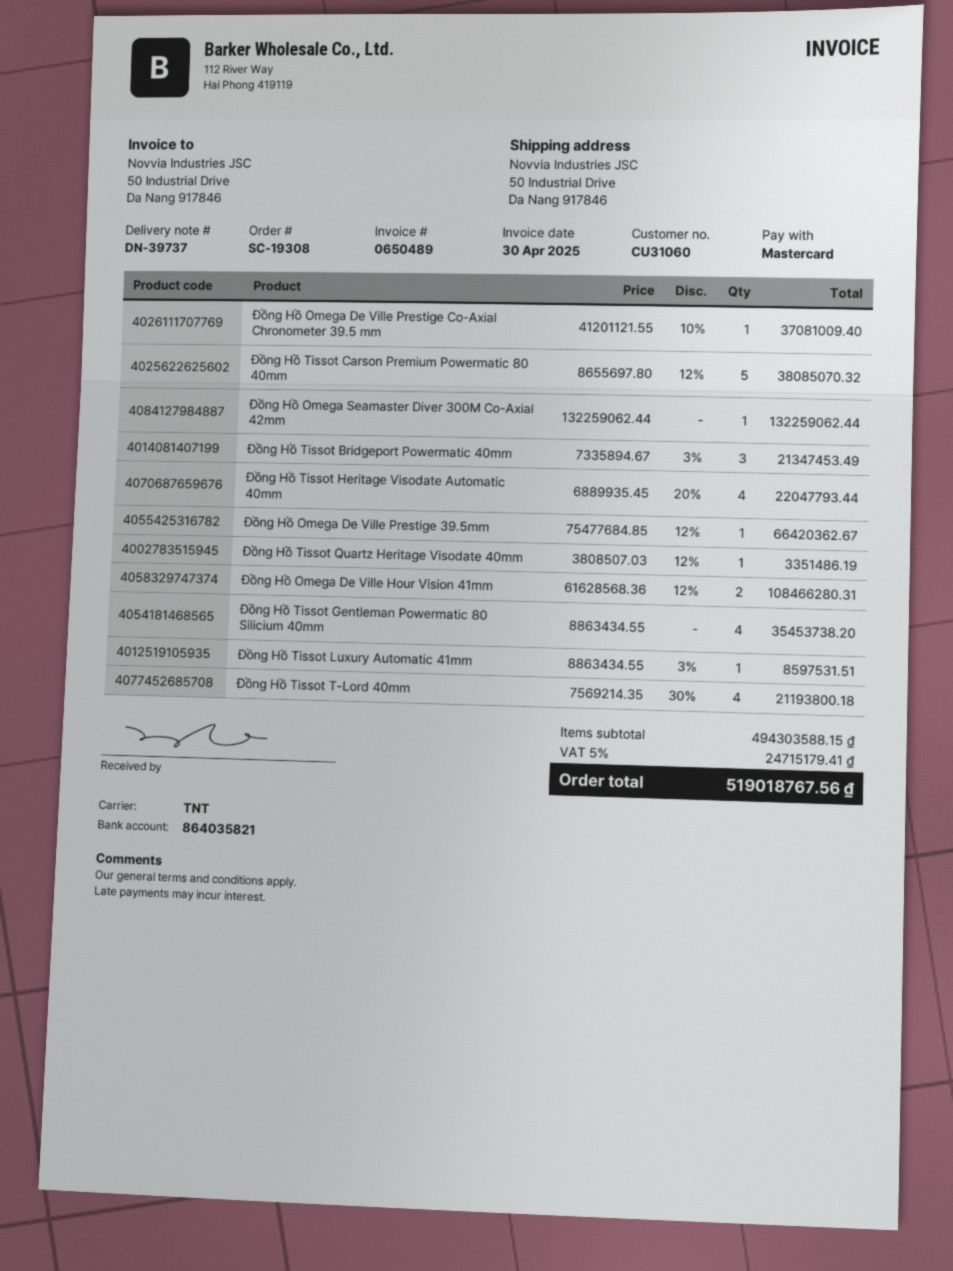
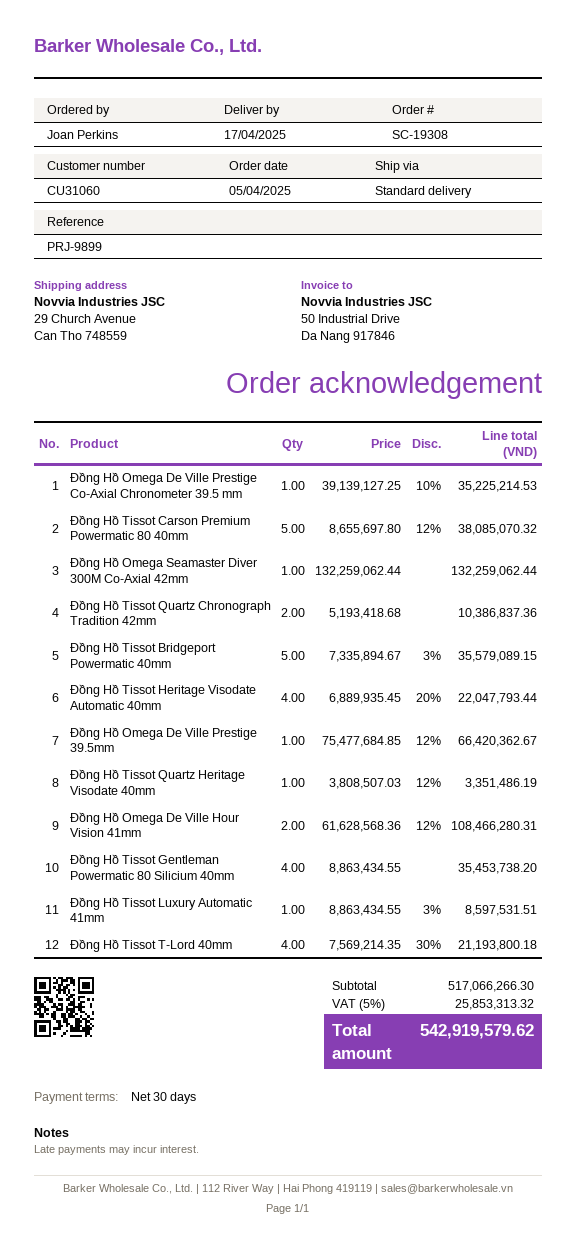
shipping method: TNT -> standard
ship to: 50 Industrial Drive, Da Nang 917846 -> 29 Church Avenue, Can Tho 748559
Đồng Hồ Omega De Ville Prestige Co-Axial Chronometer 39.5 mm: 1 x 41201121.55 - 10% = 37081009.40 -> 1 x 39139127.25 - 10% = 35225214.53
Đồng Hồ Tissot Bridgeport Powermatic 40mm: 3 x 7335894.67 - 3% = 21347453.49 -> 5 x 7335894.67 - 3% = 35579089.15
Đồng Hồ Tissot Quartz Chronograph Tradition 42mm: none -> 2 x 5193418.68 = 10386837.36
subtotal: 494303588.15 -> 517066266.30
tax: 5% = 24715179.41 -> 5% = 25853313.32
total: 519018767.56 -> 542919579.62

